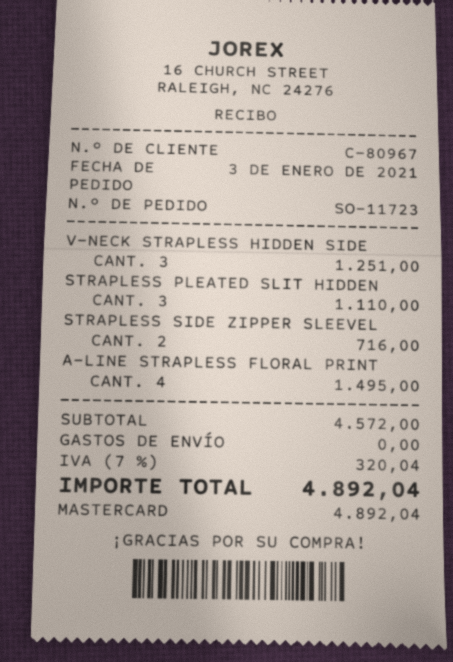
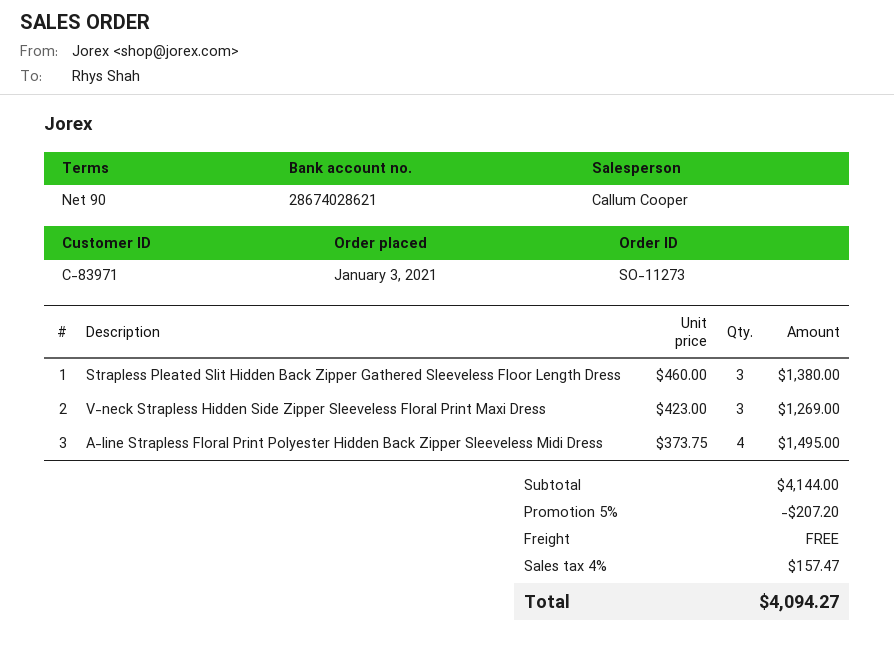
order number: SO-11723 -> SO-11273
customer number: C-80967 -> C-83971
V-NECK STRAPLESS HIDDEN SIDE: 3 for 1251.00 -> 3 for 1269.00
STRAPLESS PLEATED SLIT HIDDEN: 3 for 1110.00 -> 3 for 1380.00
STRAPLESS SIDE ZIPPER SLEEVEL: 2 for 716.00 -> none
subtotal: 4572.00 -> 4144.00
discount: none -> 5% = 207.20
tax: 7% = 320.04 -> 4% = 157.47
total: 4892.04 -> 4094.27

